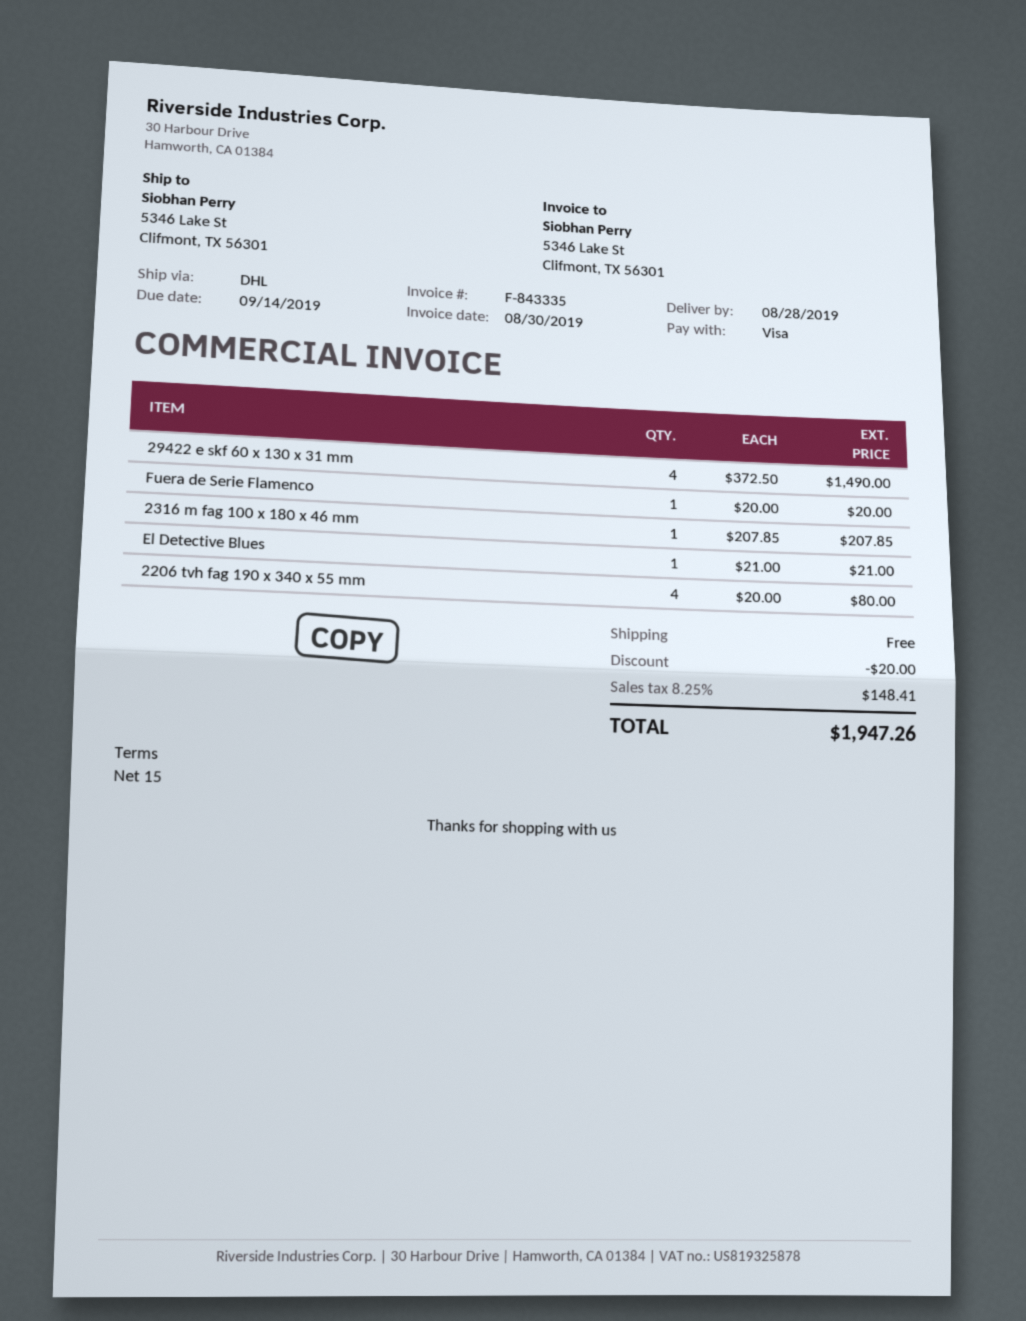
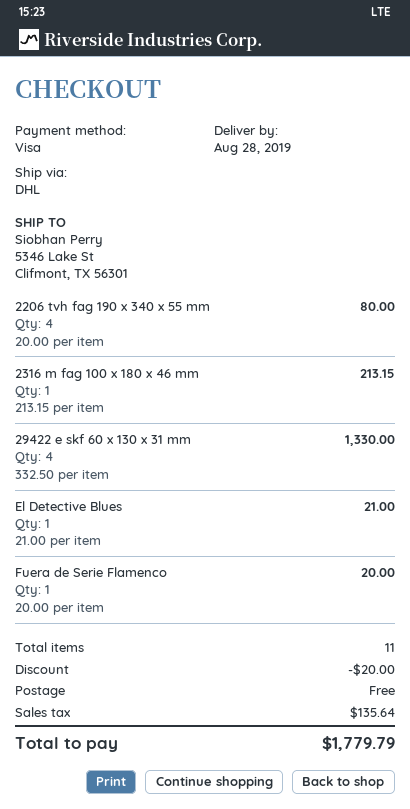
29422 e skf 60 x 130 x 31 mm: 4 x 372.50 = 1490.00 -> 4 x 332.50 = 1330.00
2316 m fag 100 x 180 x 46 mm: 1 x 207.85 = 207.85 -> 1 x 213.15 = 213.15
tax: 148.41 -> 135.64
total: 1947.26 -> 1779.79

